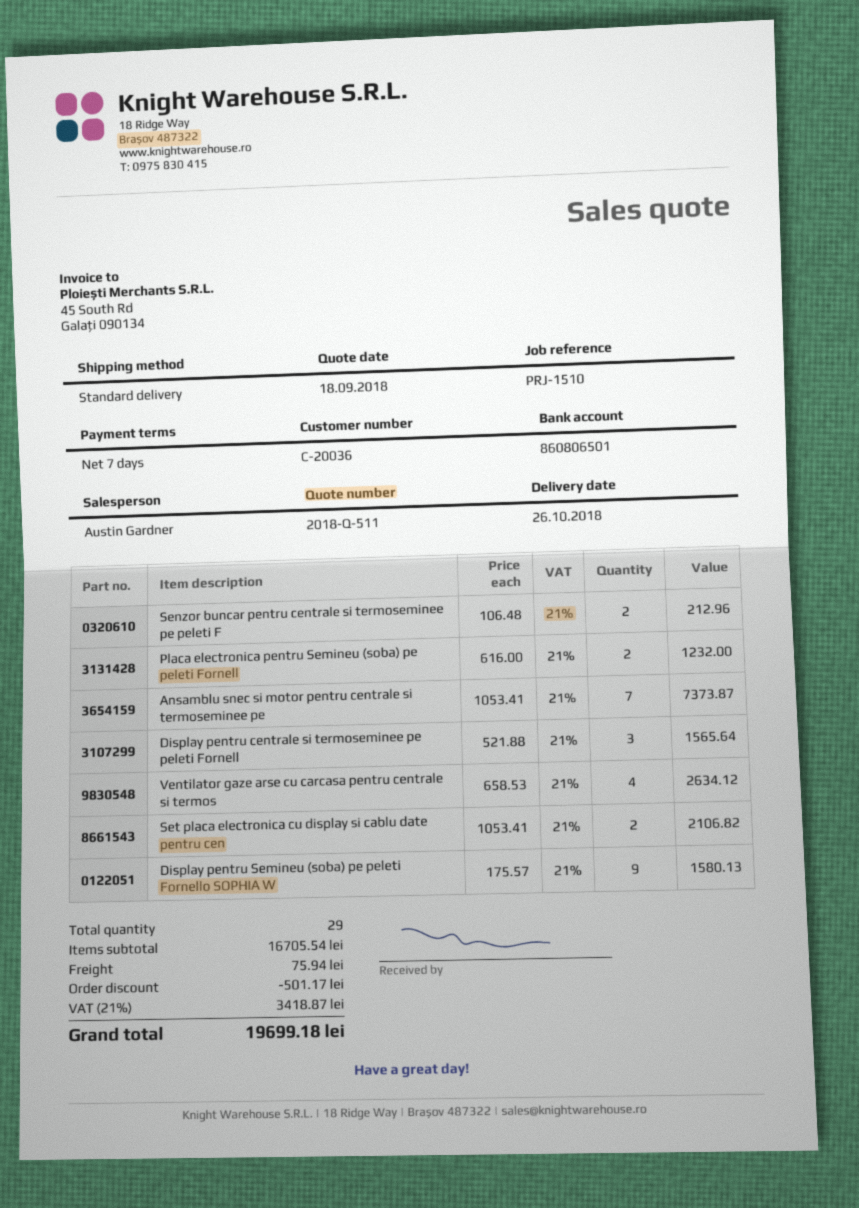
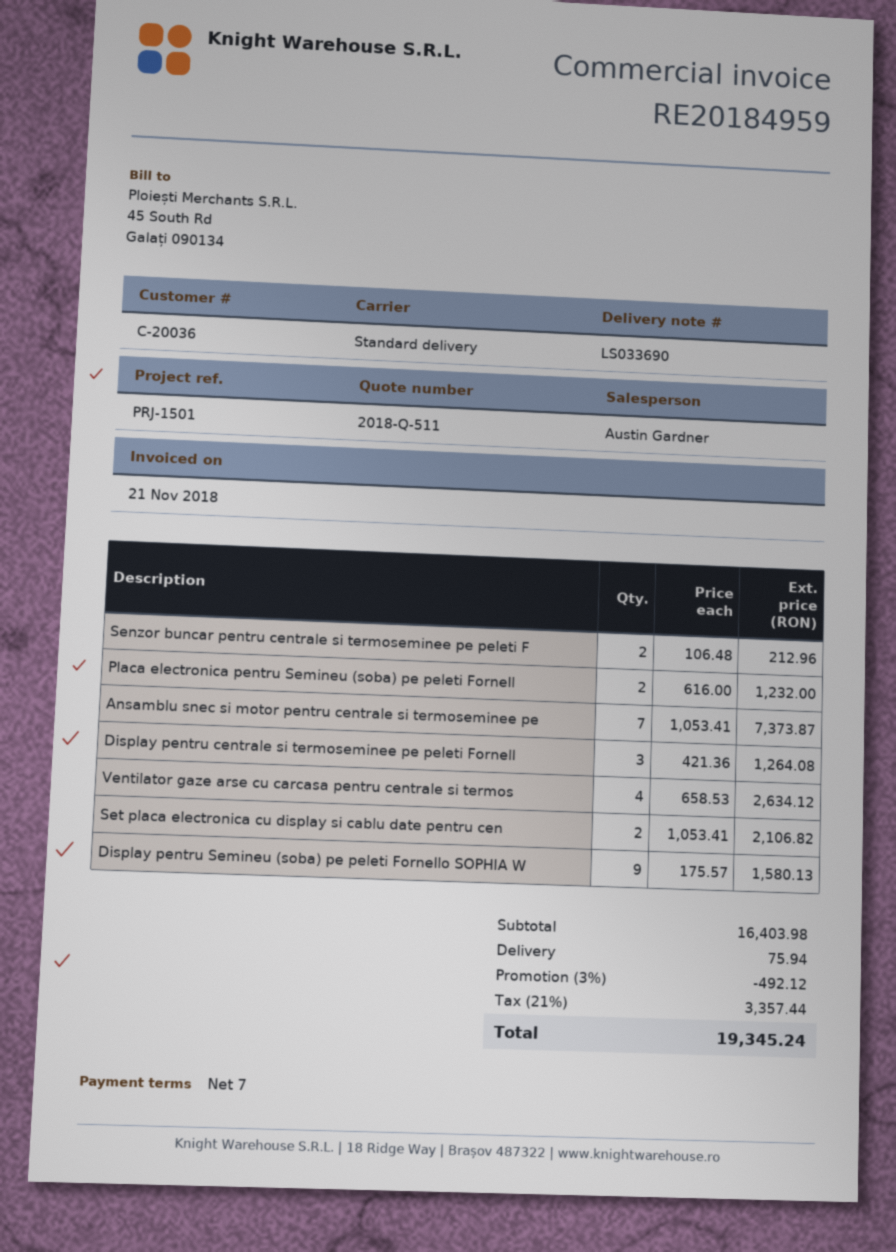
reference: PRJ-1510 -> PRJ-1501
Display pentru centrale si termoseminee pe peleti Fornell: 3 x 521.88 = 1565.64 -> 3 x 421.36 = 1264.08
subtotal: 16705.54 -> 16403.98
discount: 501.17 -> 492.12
tax: 21% = 3418.87 -> 21% = 3357.44
total: 19699.18 -> 19345.24

